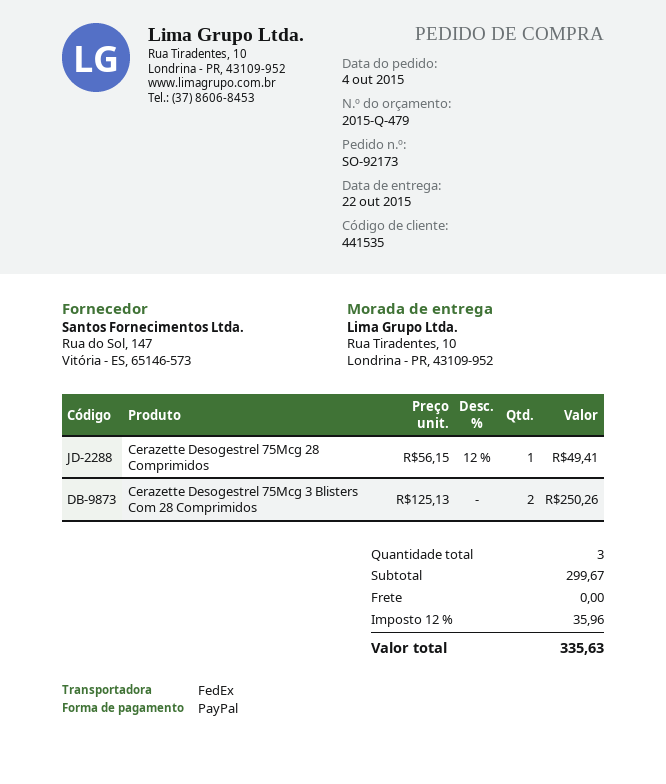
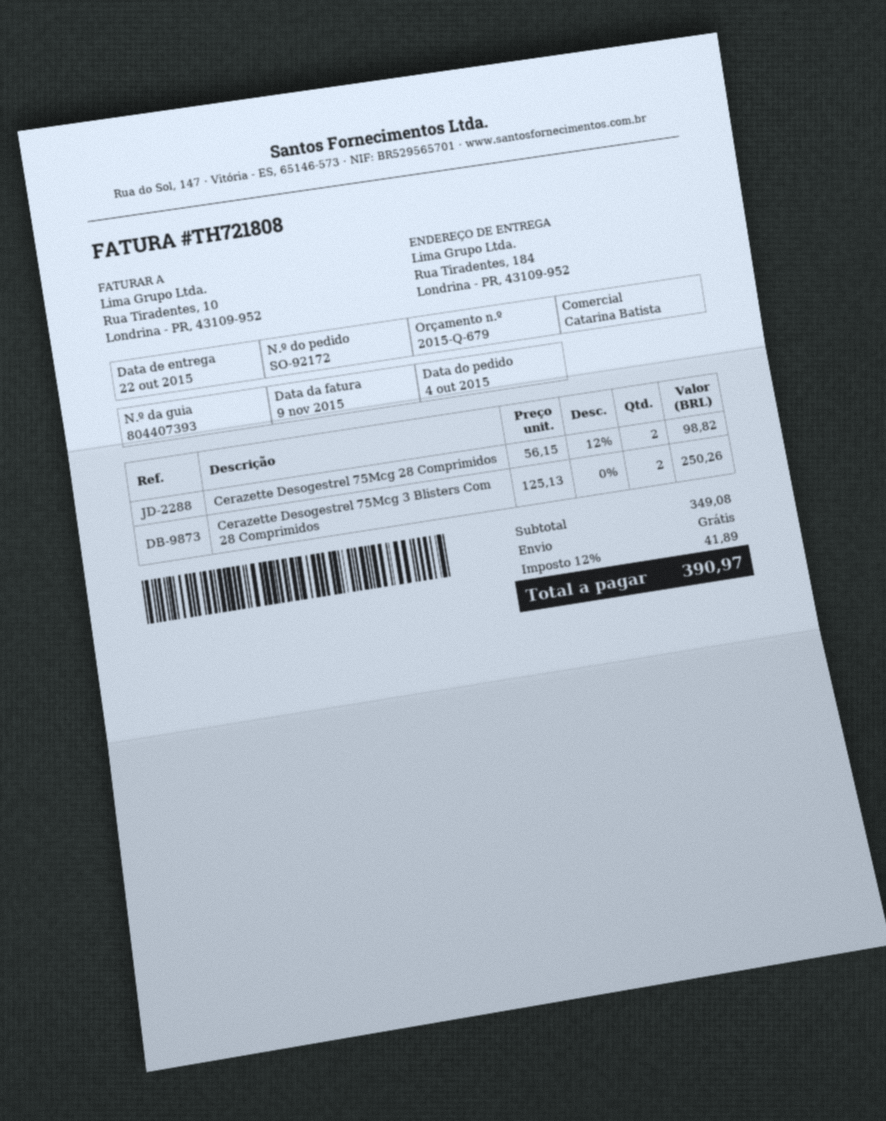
quote number: 2015-Q-479 -> 2015-Q-679
order number: SO-92173 -> SO-92172
ship to: Rua Tiradentes, 10, Londrina - PR, 43109-952 -> Rua Tiradentes, 184, Londrina - PR, 43109-952
Cerazette Desogestrel 75Mcg 28 Comprimidos: 1 x 56.15 - 12% = 49.41 -> 2 x 56.15 - 12% = 98.82
subtotal: 299.67 -> 349.08
tax: 12% = 35.96 -> 12% = 41.89
total: 335.63 -> 390.97

